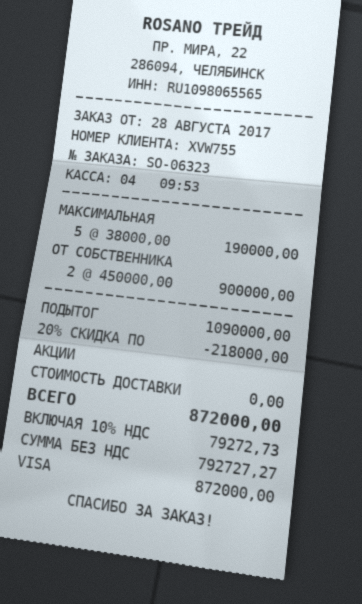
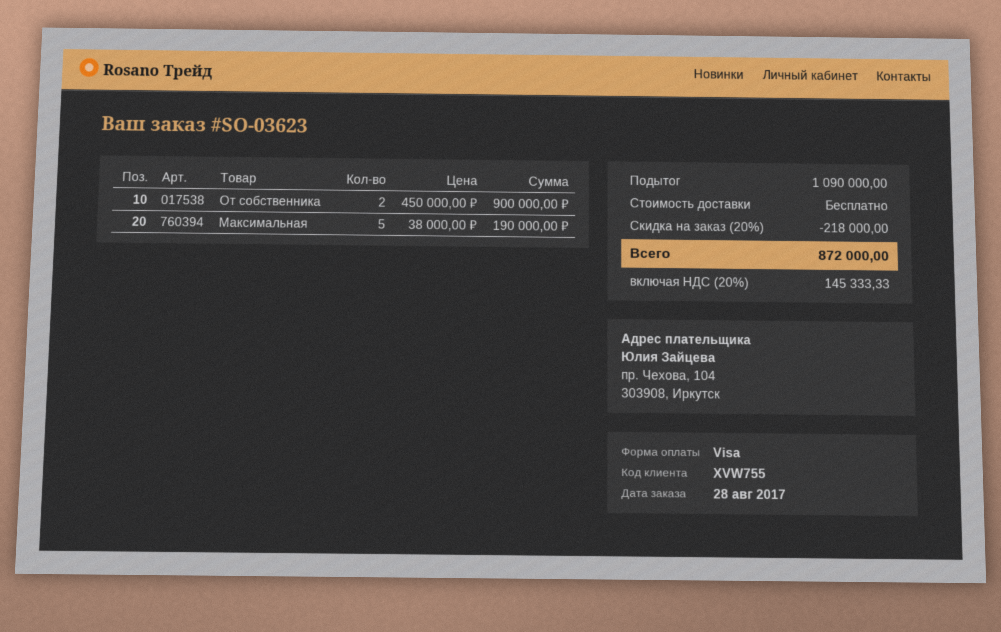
order number: SO-06323 -> SO-03623
tax: 10% = 79272.73 -> 20% = 145333.33

